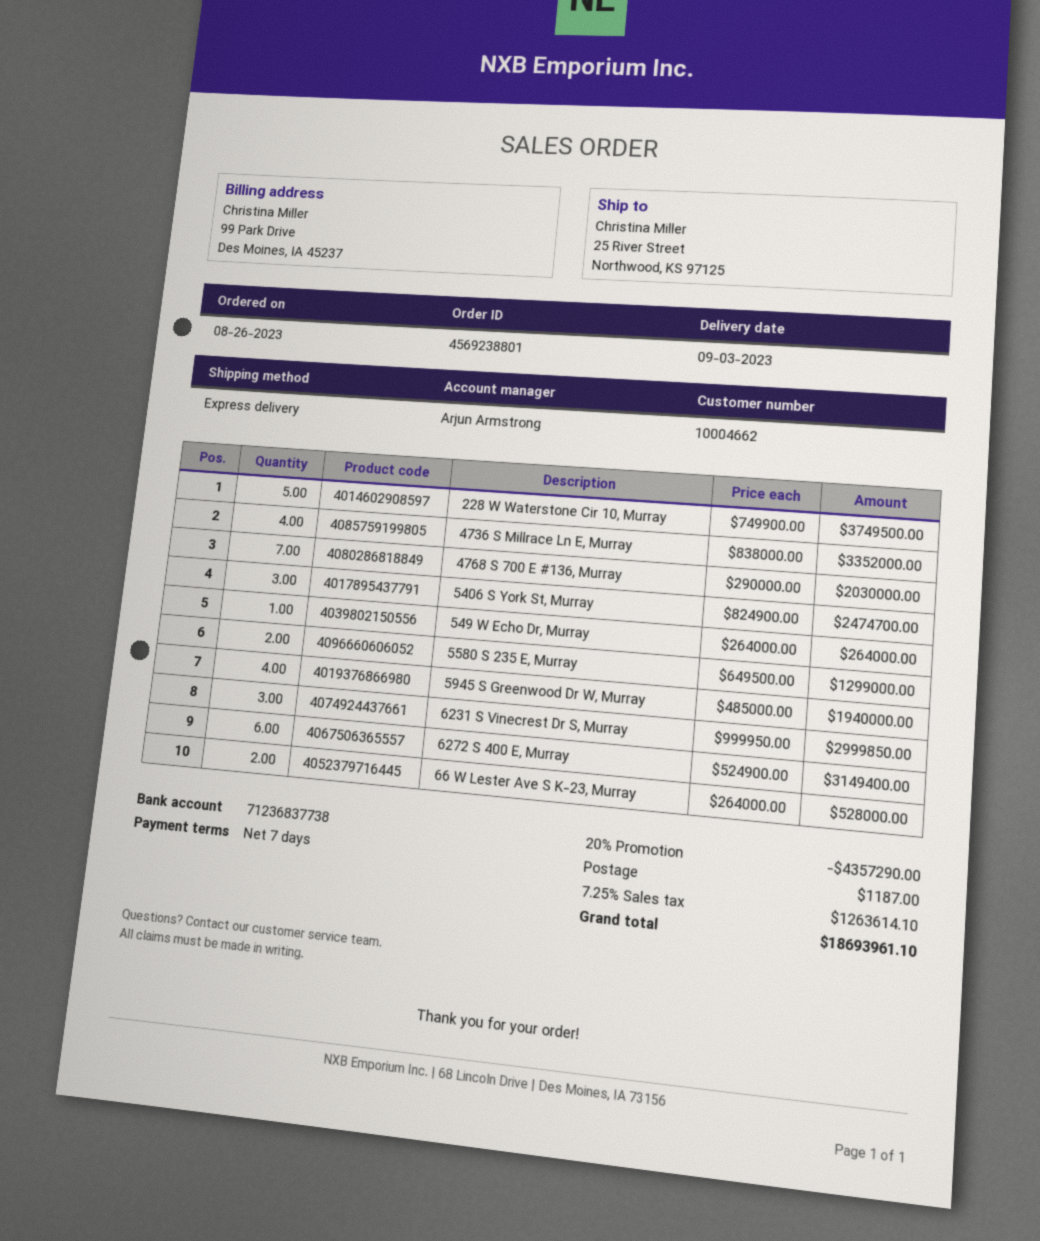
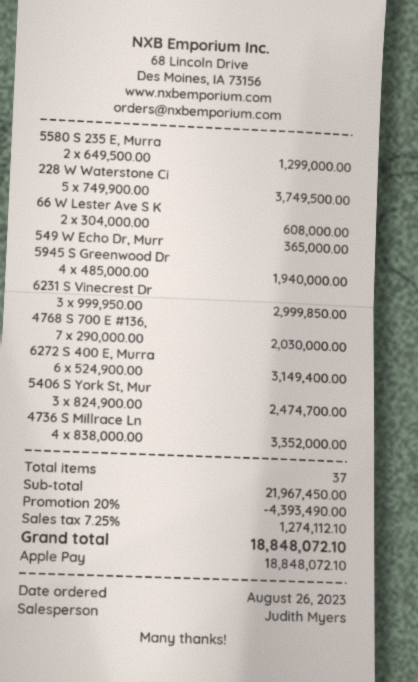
sales rep: Arjun Armstrong -> Judith Myers
549 W Echo Dr, Murray: 1 x 264000.00 = 264000.00 -> 1 x 365000.00 = 365000.00
66 W Lester Ave S K-23, Murray: 2 x 264000.00 = 528000.00 -> 2 x 304000.00 = 608000.00
discount: 20% = 4357290.00 -> 20% = 4393490.00
shipping: 1187.00 -> none
tax: 7.25% = 1263614.10 -> 7.25% = 1274112.10
total: 18693961.10 -> 18848072.10

